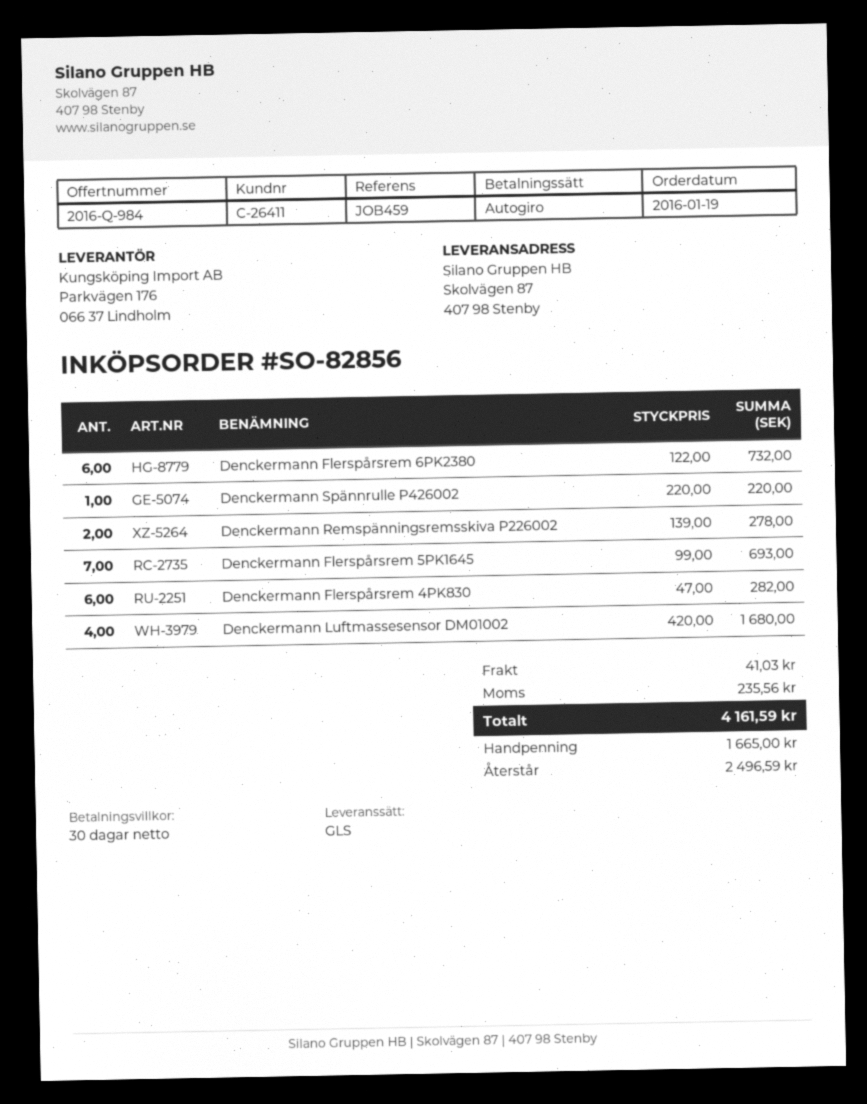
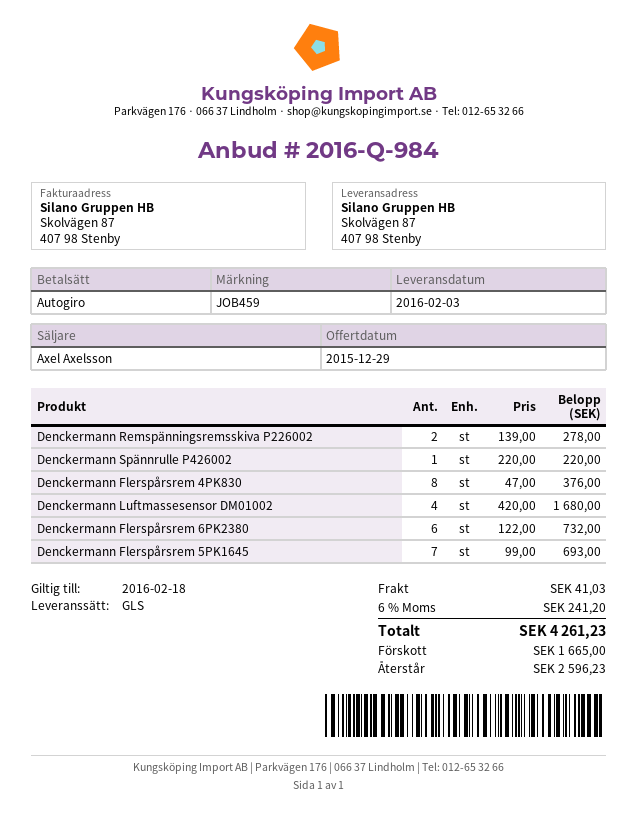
Denckermann Flerspårsrem 4PK830: 6 x 47.00 = 282.00 -> 8 x 47.00 = 376.00
tax: 235.56 -> 241.20
total: 4161.59 -> 4261.23
balance: 2496.59 -> 2596.23

